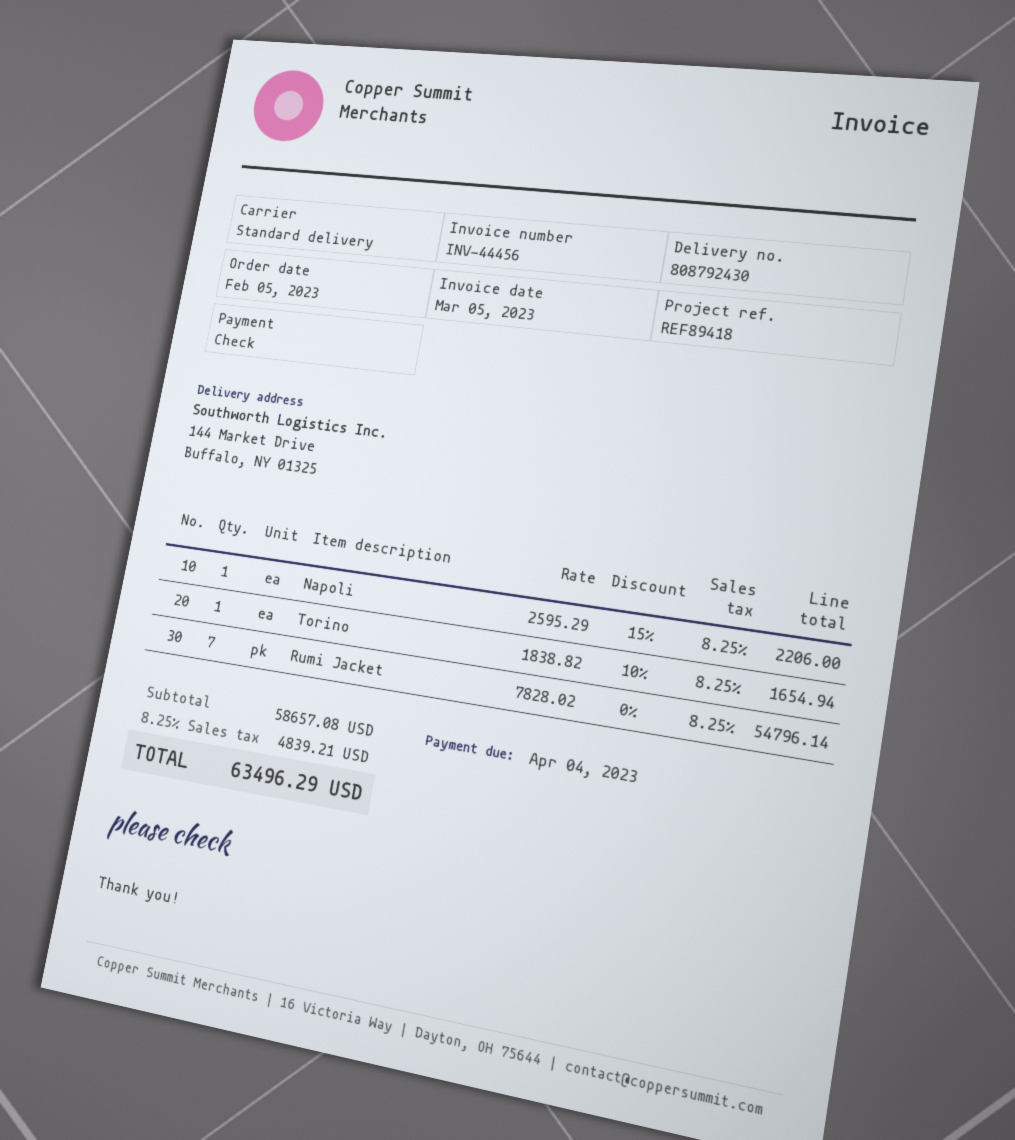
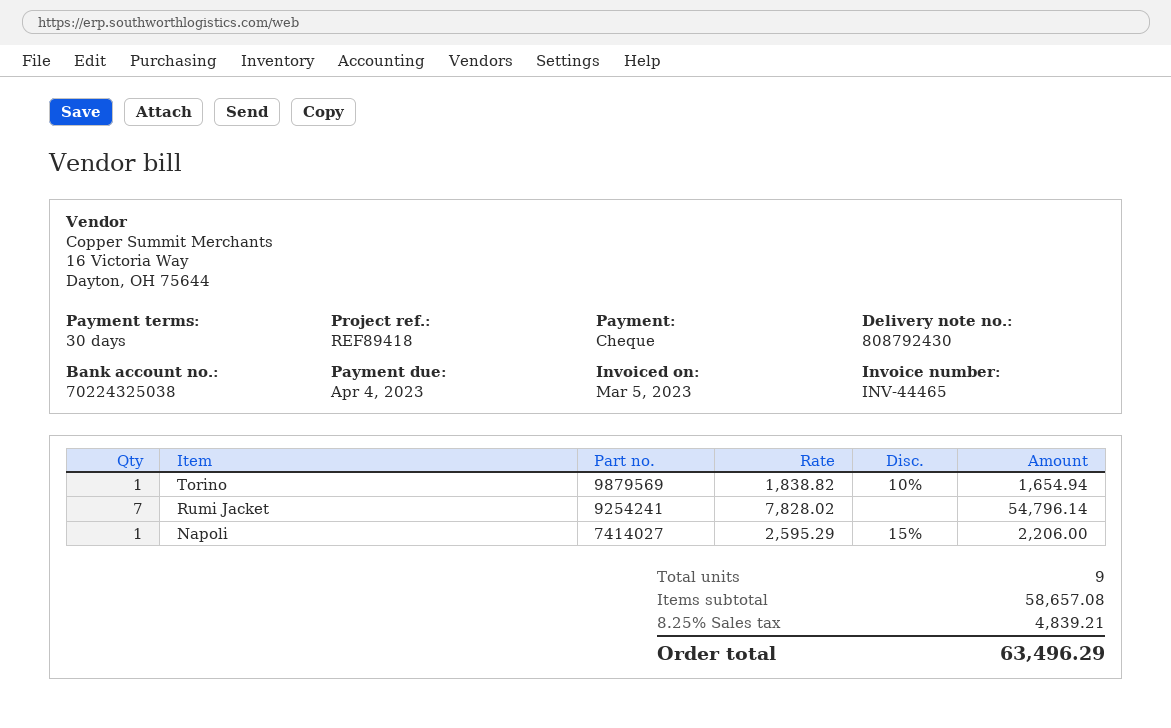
invoice number: INV-44456 -> INV-44465

